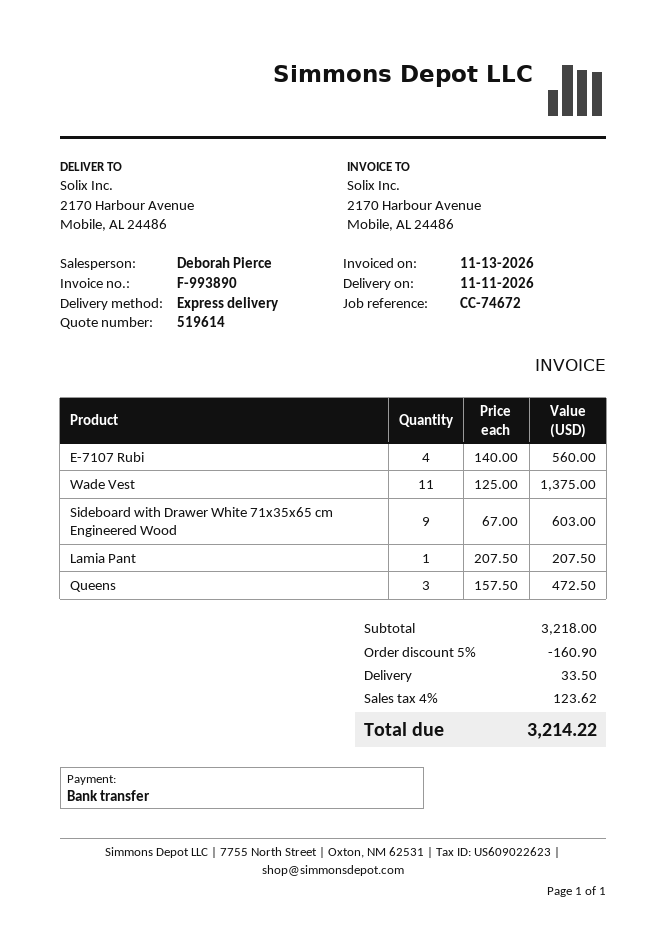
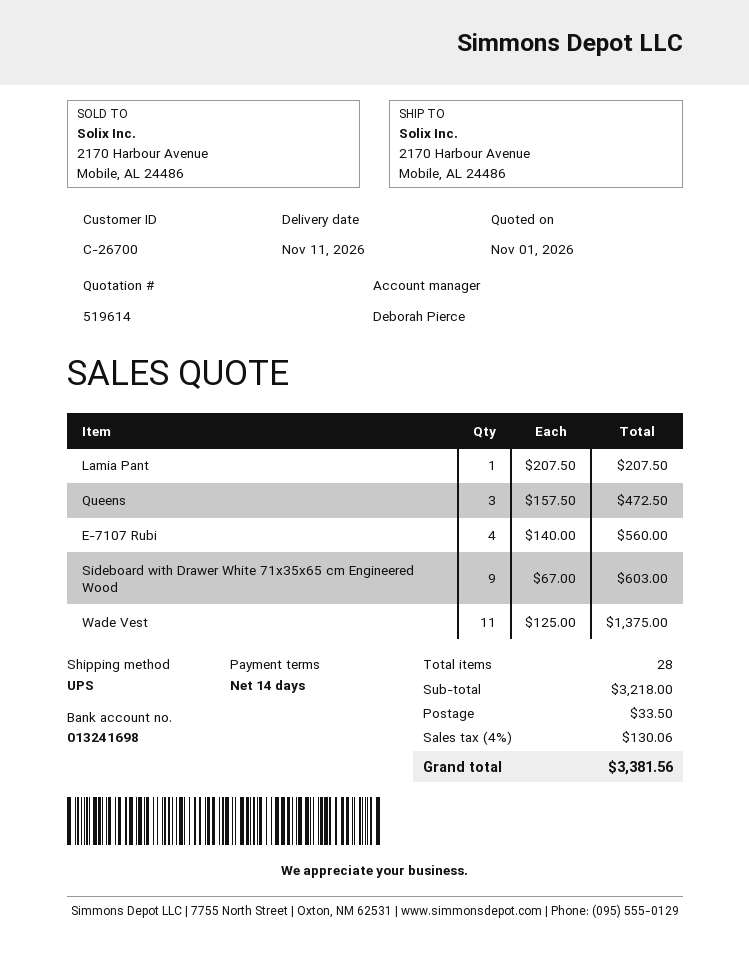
shipping method: express -> UPS
discount: 5% = 160.90 -> none
tax: 4% = 123.62 -> 4% = 130.06
total: 3214.22 -> 3381.56

